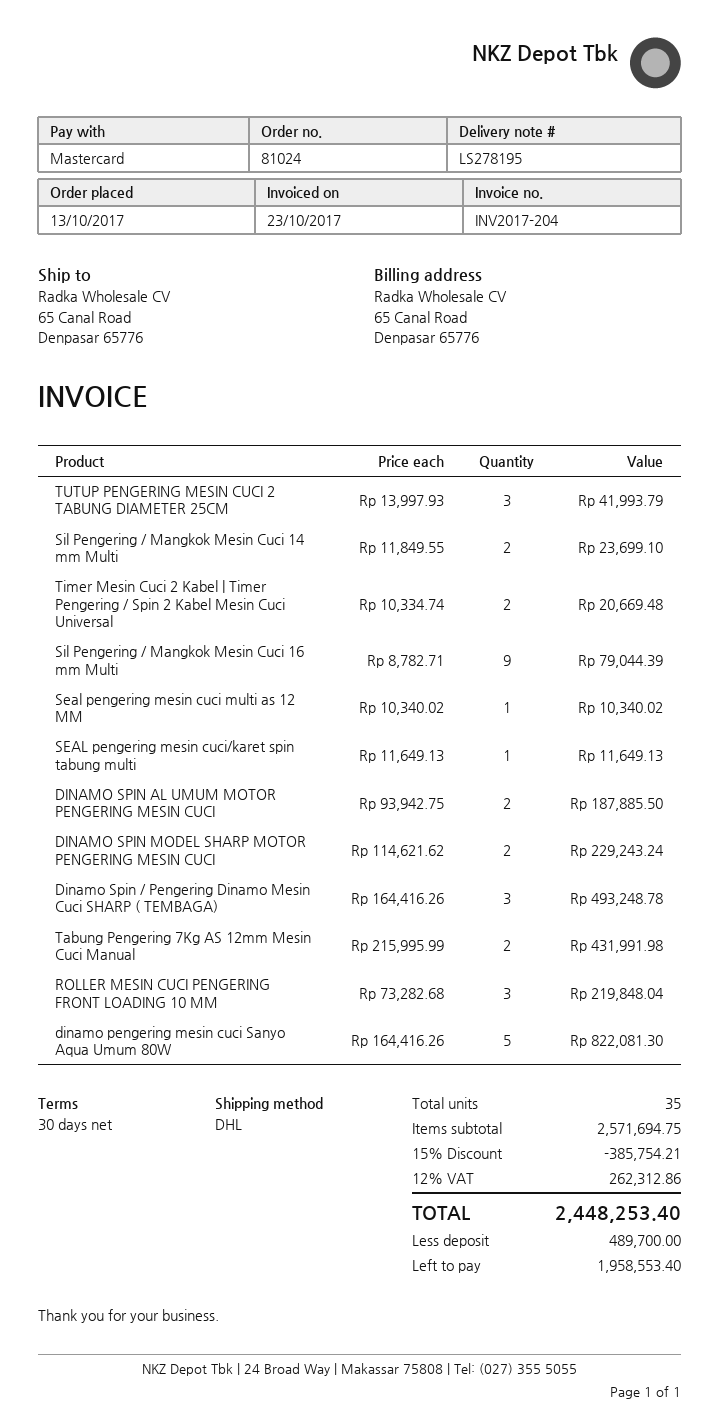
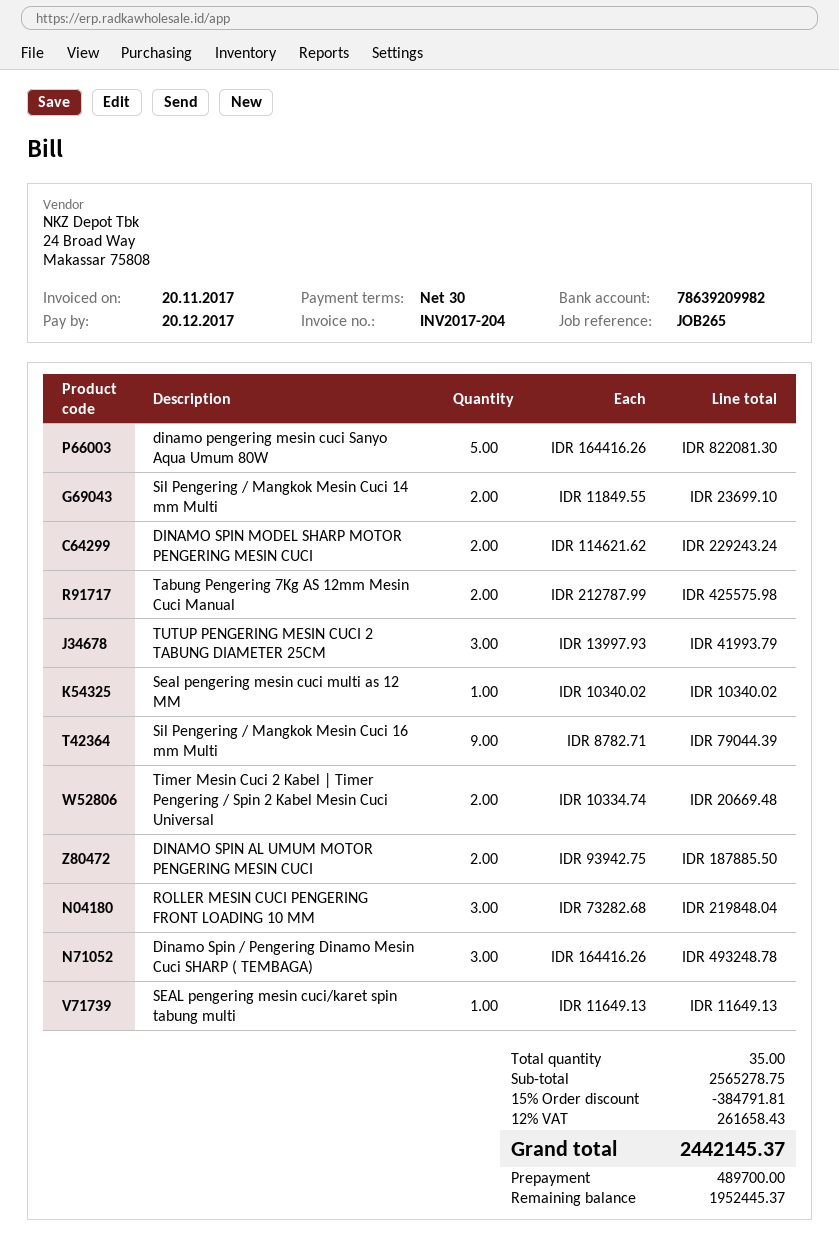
invoice date: 2017-10-23 -> 2017-11-20
Tabung Pengering 7Kg AS 12mm Mesin Cuci Manual: 2 x 215995.99 = 431991.98 -> 2 x 212787.99 = 425575.98
subtotal: 2571694.75 -> 2565278.75
discount: 15% = 385754.21 -> 15% = 384791.81
tax: 12% = 262312.86 -> 12% = 261658.43
total: 2448253.40 -> 2442145.37
balance: 1958553.40 -> 1952445.37

